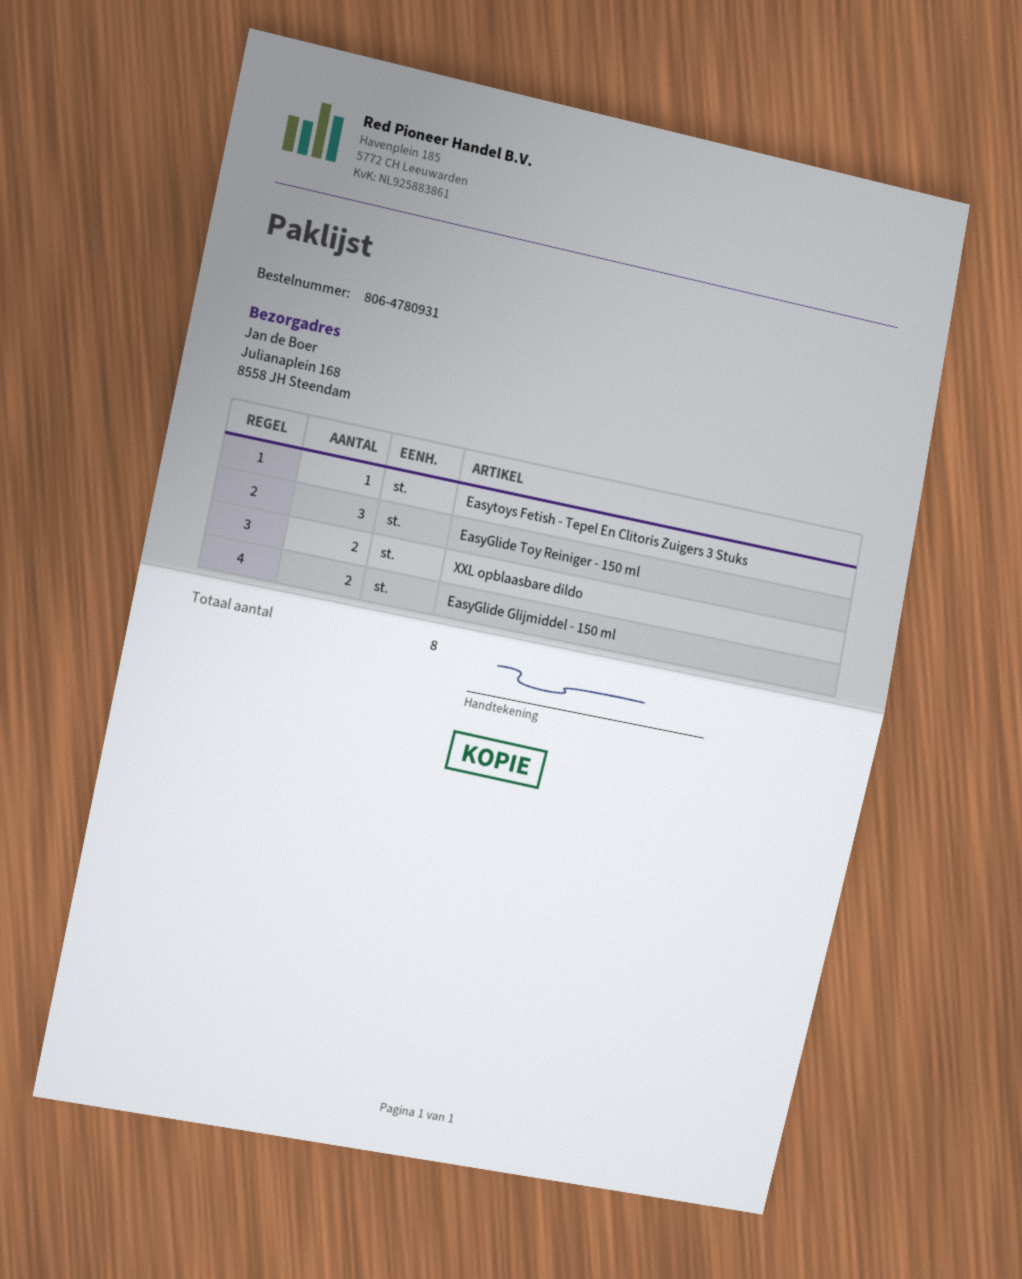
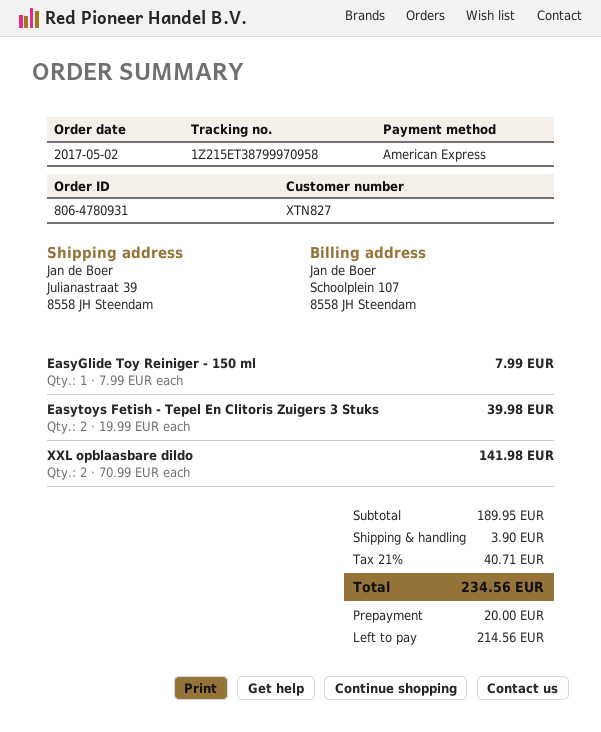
ship to: Julianaplein 168, 8558 JH Steendam -> Julianastraat 39, 8558 JH Steendam
Easytoys Fetish - Tepel En Clitoris Zuigers 3 Stuks: 1 -> 2
EasyGlide Toy Reiniger - 150 ml: 3 -> 1
EasyGlide Glijmiddel - 150 ml: 2 -> none

